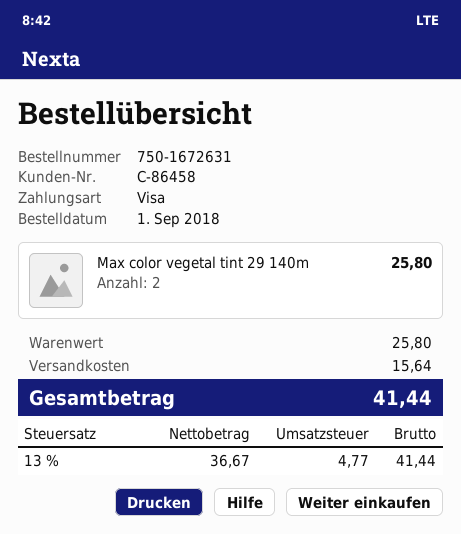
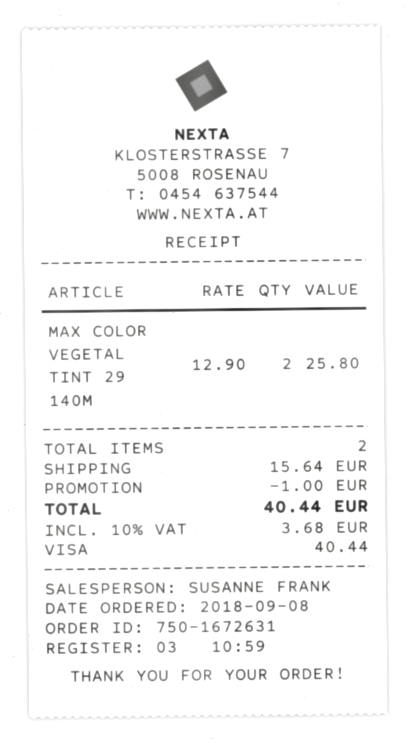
order date: 2018-09-01 -> 2018-09-08
discount: none -> 1.00
tax: 13% = 4.77 -> 10% = 3.68
total: 41.44 -> 40.44

